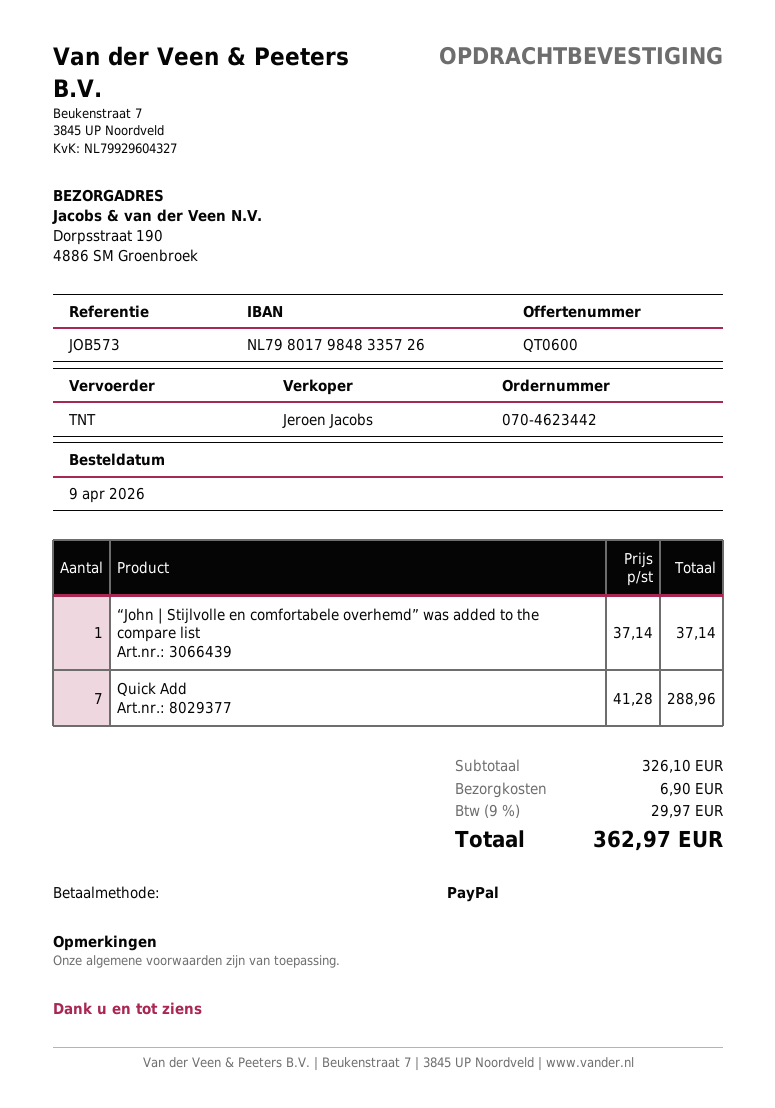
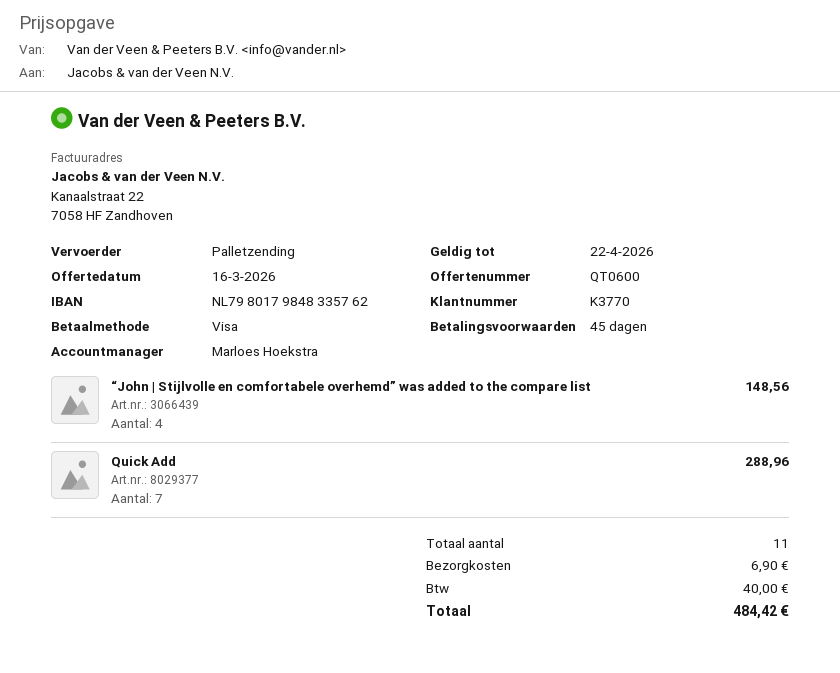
sales rep: Jeroen Jacobs -> Marloes Hoekstra
payment method: PayPal -> Visa
bank account: NL7980179848335726 -> NL7980179848335762
shipping method: TNT -> pallet freight
“John | Stijlvolle en comfortabele overhemd” was added to the compare list: 1 for 37.14 -> 4 for 148.56
tax: 29.97 -> 40.00
total: 362.97 -> 484.42

